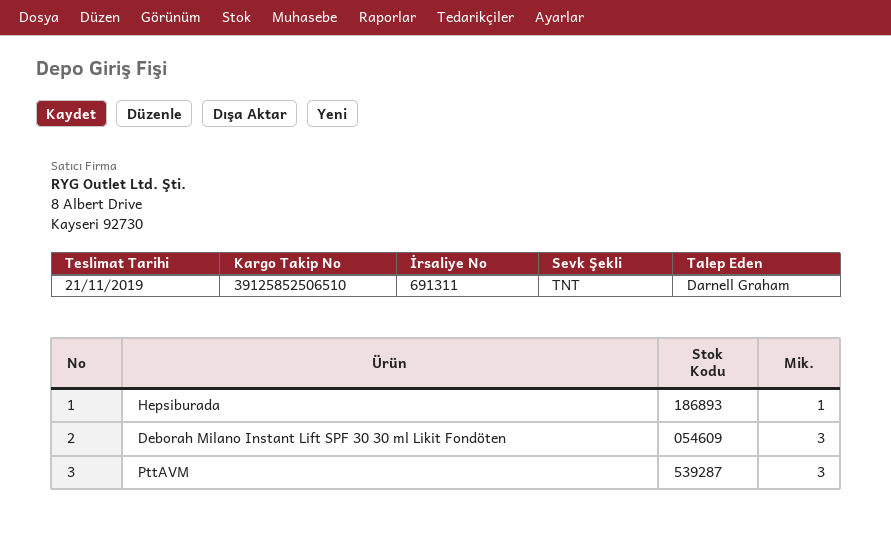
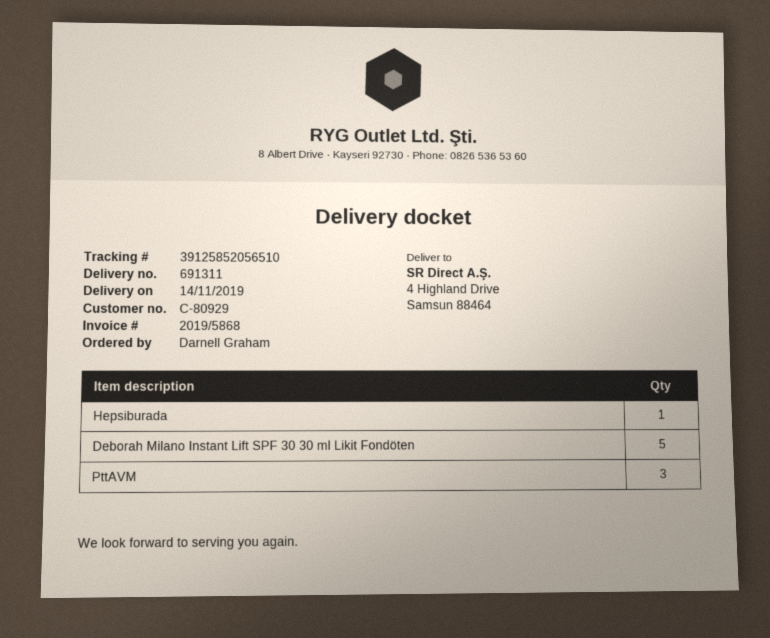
delivery date: 2019-11-21 -> 2019-11-14
tracking number: 39125852506510 -> 39125852056510
Deborah Milano Instant Lift SPF 30 30 ml Likit Fondöten: 3 -> 5

